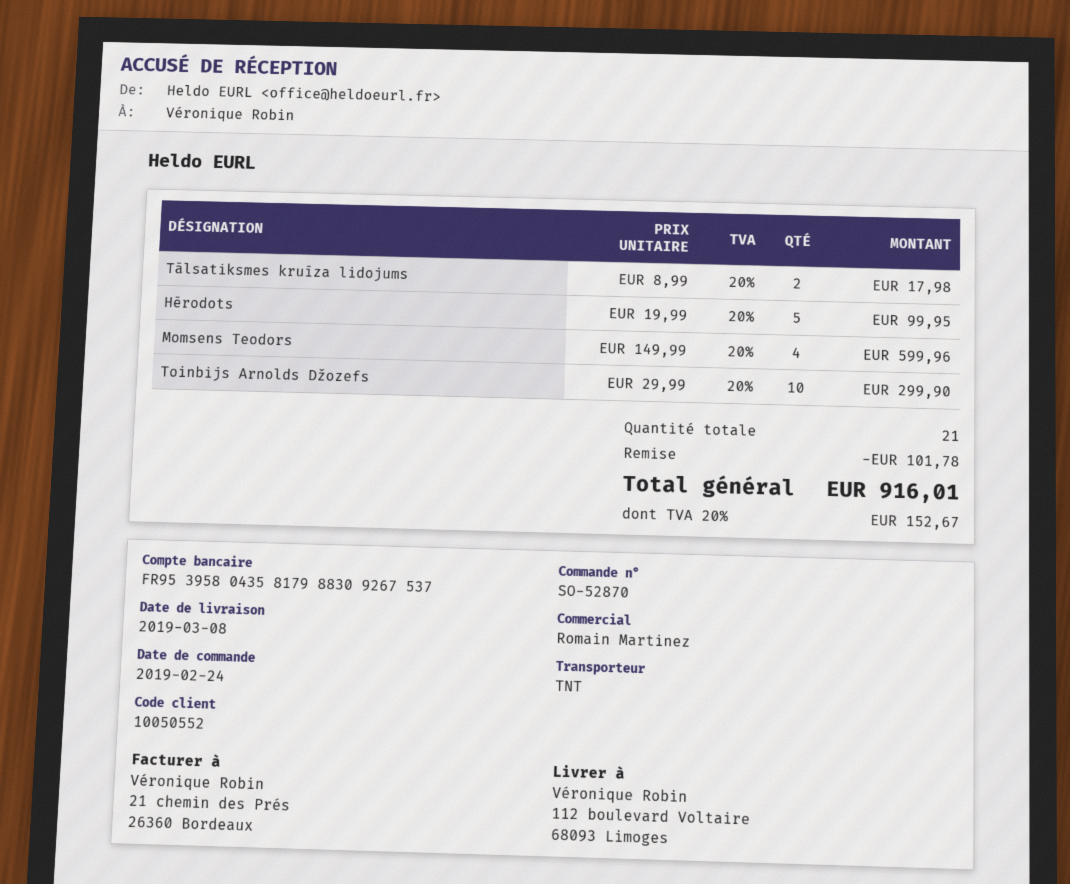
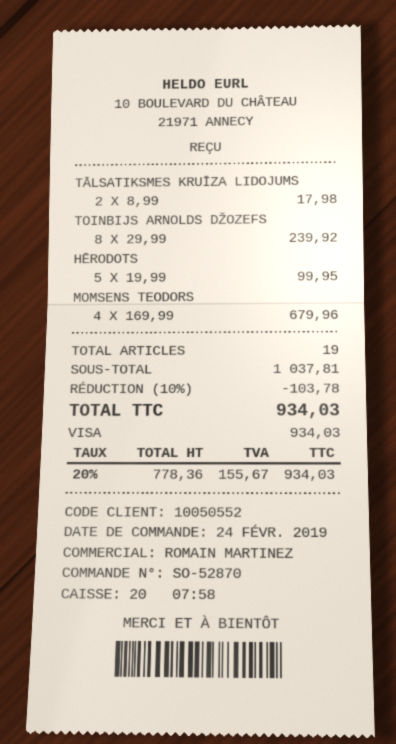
Momsens Teodors: 4 x 149.99 = 599.96 -> 4 x 169.99 = 679.96
Toinbijs Arnolds Džozefs: 10 x 29.99 = 299.90 -> 8 x 29.99 = 239.92
total quantity: 21 -> 19
discount: 101.78 -> 103.78
tax: 20% = 152.67 -> 20% = 155.67
total: 916.01 -> 934.03

